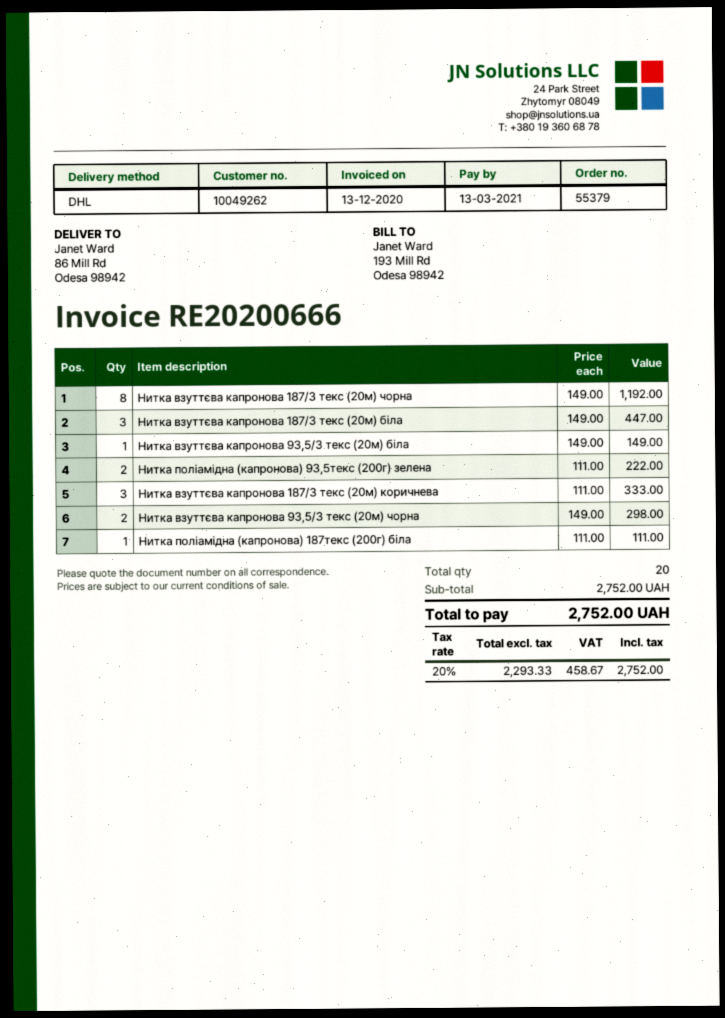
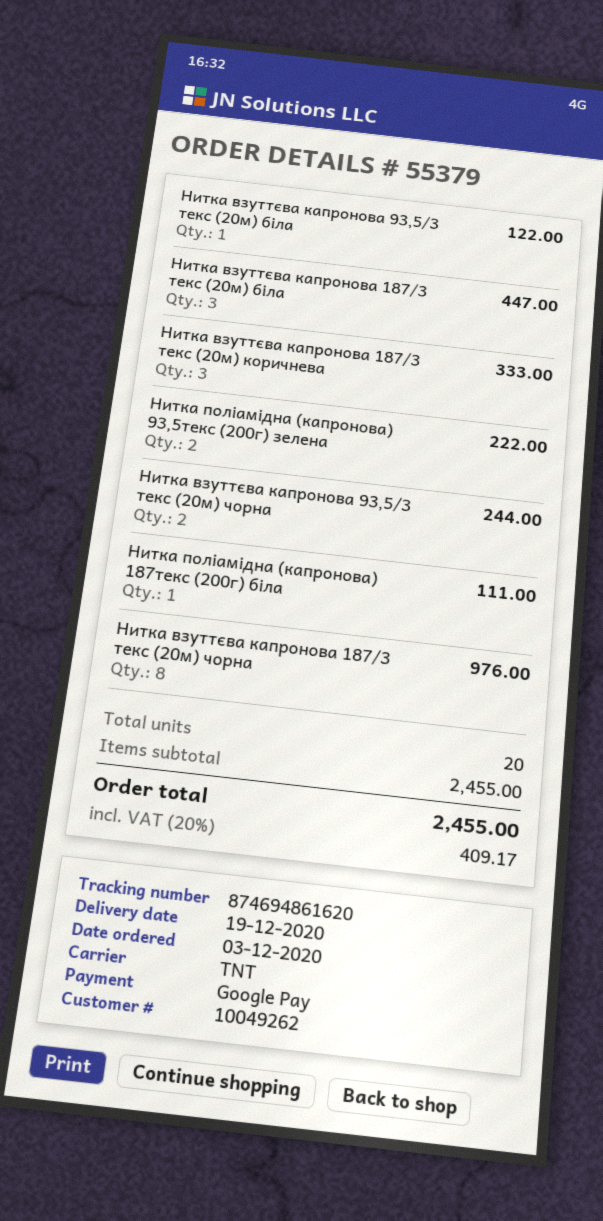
shipping method: DHL -> TNT
Нитка взуттєва капронова 187/3 текс (20м) чорна: 8 for 1192.00 -> 8 for 976.00
Нитка взуттєва капронова 93,5/3 текс (20м) біла: 1 for 149.00 -> 1 for 122.00
Нитка взуттєва капронова 93,5/3 текс (20м) чорна: 2 for 298.00 -> 2 for 244.00
subtotal: 2752.00 -> 2455.00
tax: 20% = 458.67 -> 20% = 409.17
total: 2752.00 -> 2455.00

